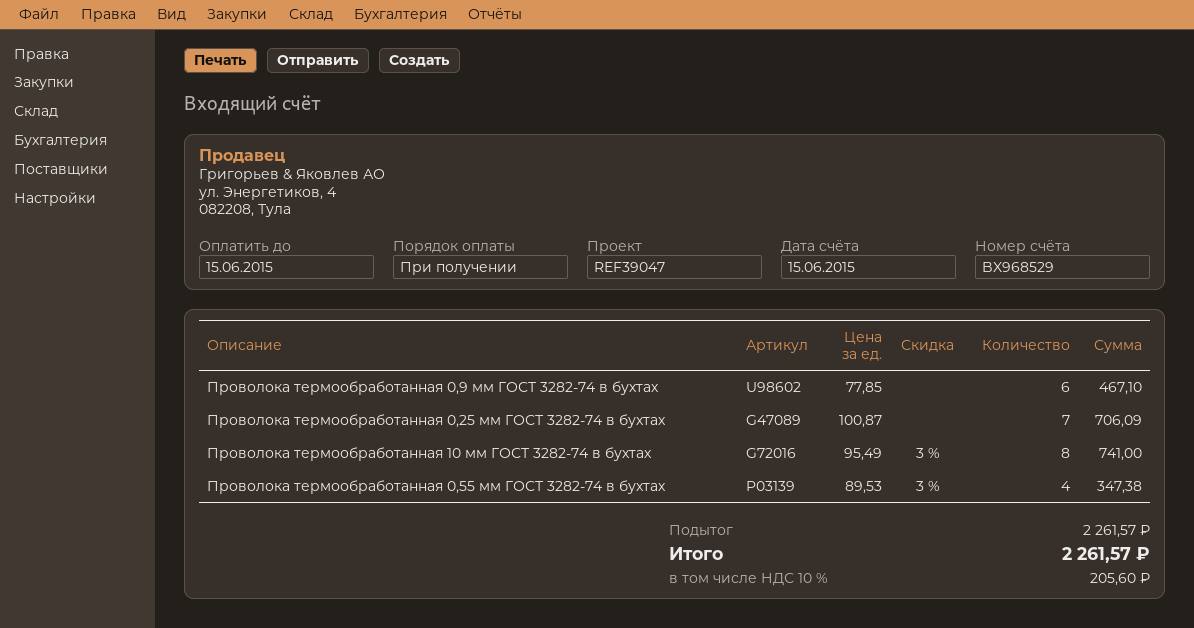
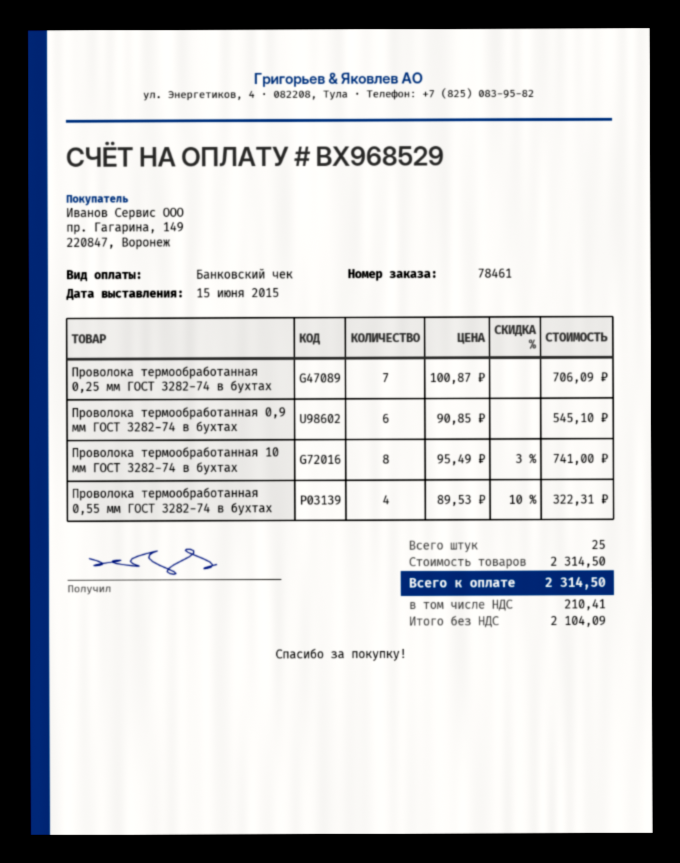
Проволока термообработанная 0,9 мм ГОСТ 3282-74 в бухтах: 6 x 77.85 = 467.10 -> 6 x 90.85 = 545.10
Проволока термообработанная 0,55 мм ГОСТ 3282-74 в бухтах: 4 x 89.53 - 3% = 347.38 -> 4 x 89.53 - 10% = 322.31
subtotal: 2261.57 -> 2314.50
tax: 205.60 -> 210.41
total: 2261.57 -> 2314.50

